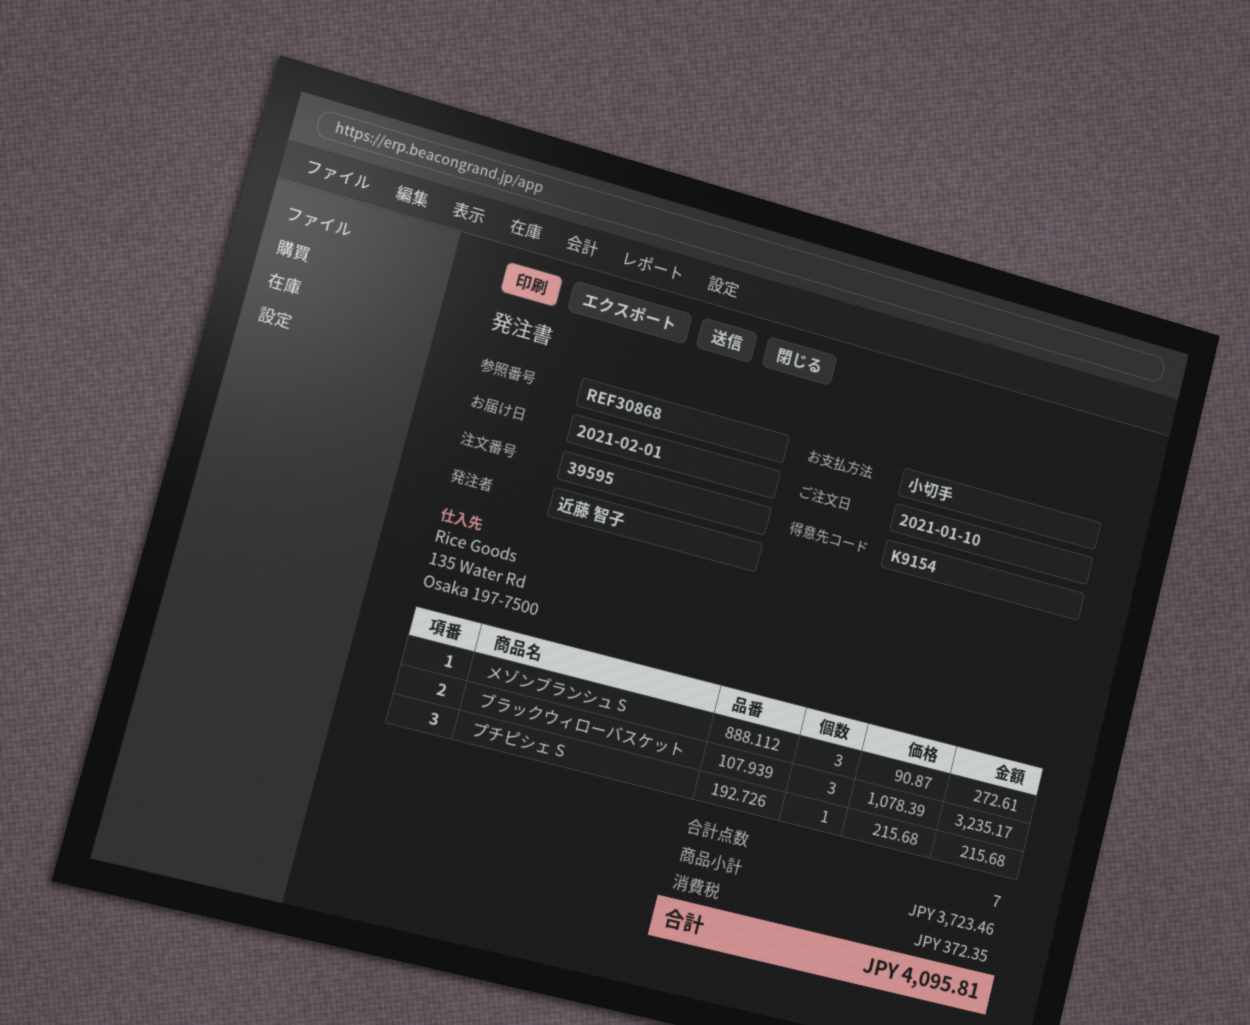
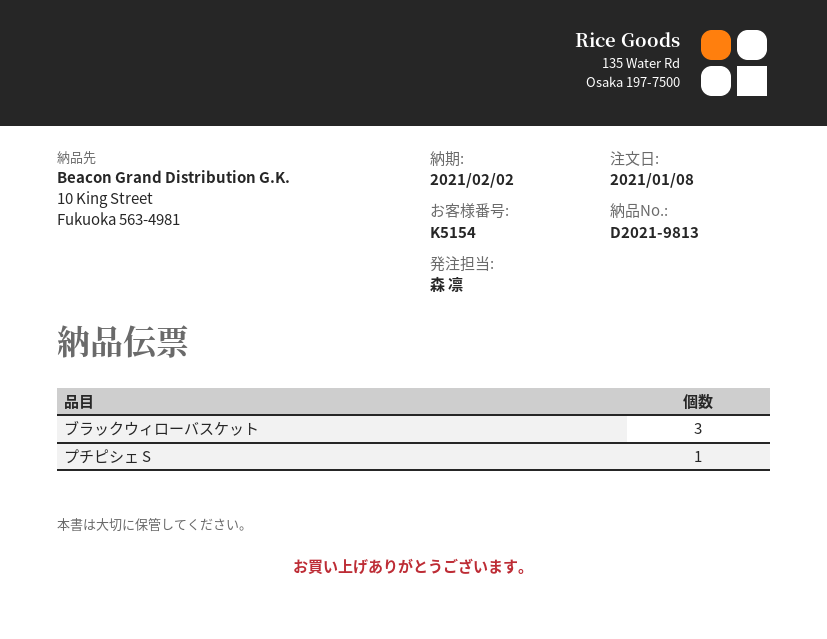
order date: 2021-01-10 -> 2021-01-08
delivery date: 2021-02-01 -> 2021-02-02
customer number: K9154 -> K5154
ordered by: 近藤 智子 -> 森 凛
メゾンブランシュ S: 3 -> none

